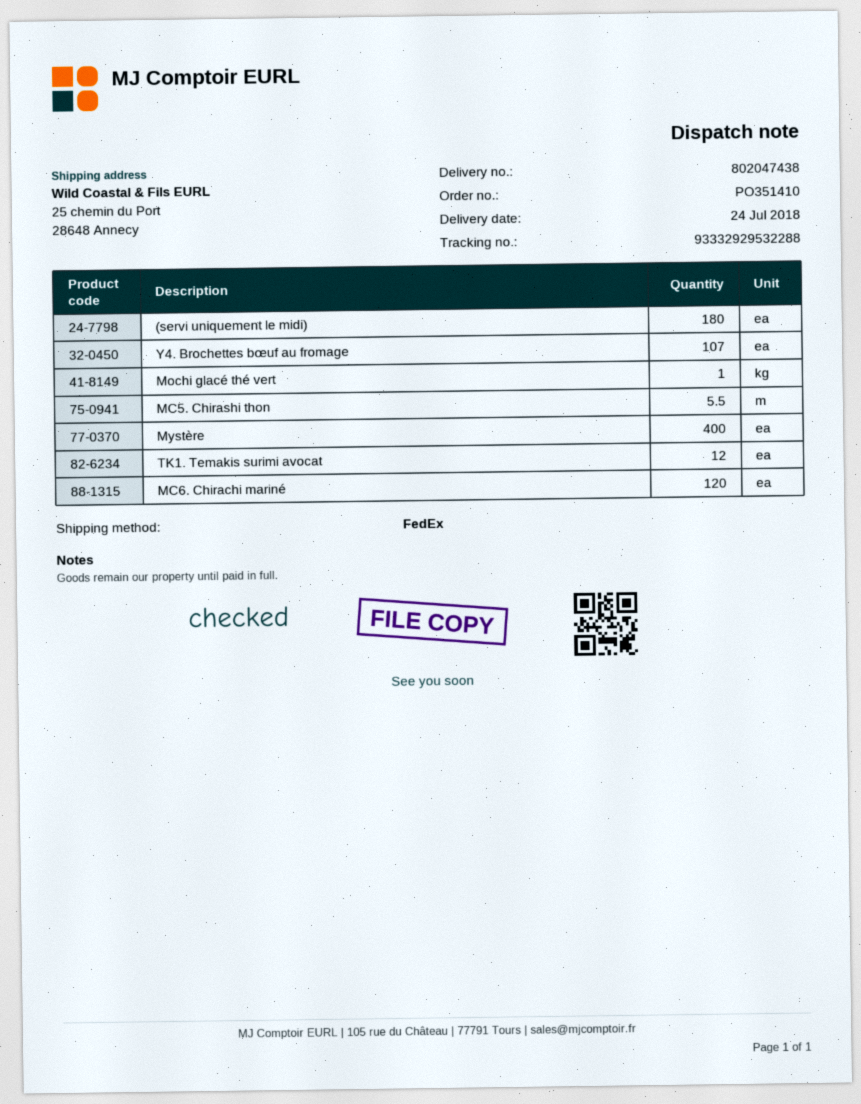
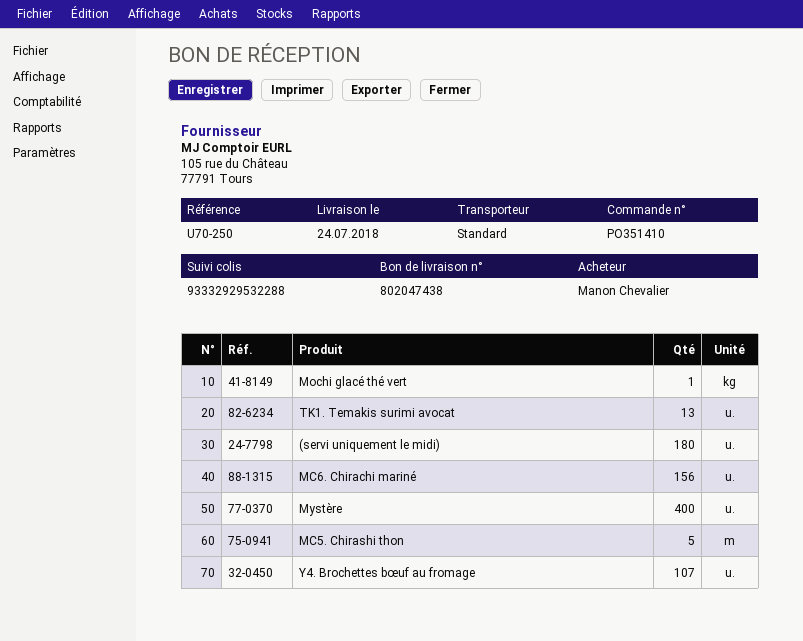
shipping method: FedEx -> standard
MC5. Chirashi thon: 5.5 -> 5
TK1. Temakis surimi avocat: 12 -> 13
MC6. Chirachi mariné: 120 -> 156

